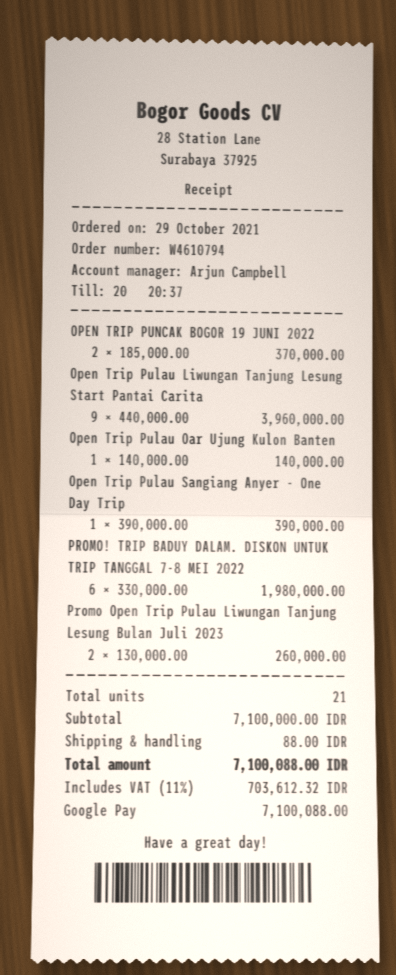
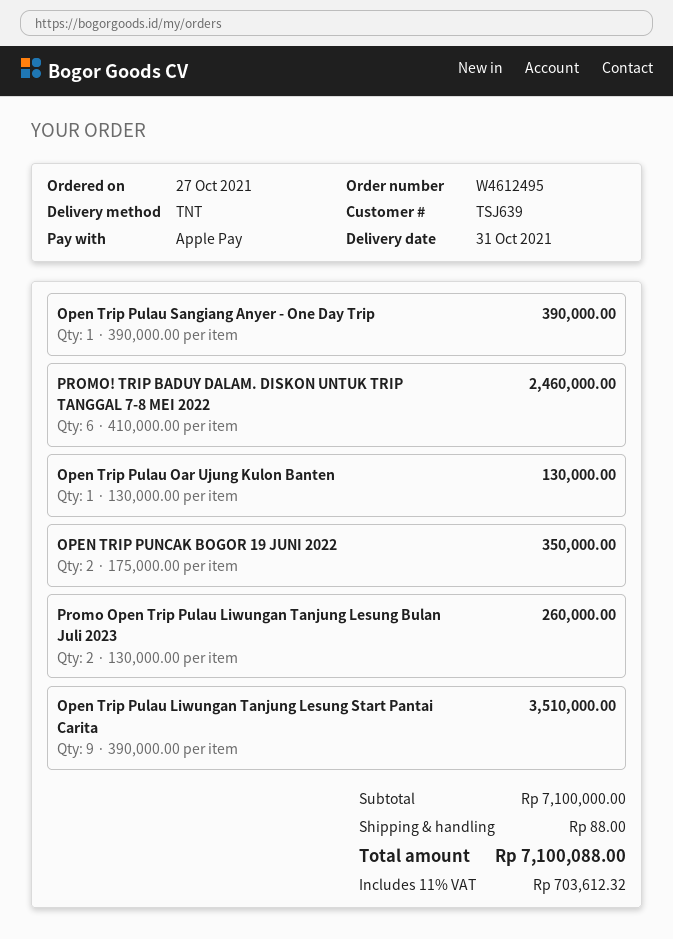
order number: W4610794 -> W4612495
order date: 2021-10-29 -> 2021-10-27
payment method: Google Pay -> Apple Pay
OPEN TRIP PUNCAK BOGOR 19 JUNI 2022: 2 x 185000.00 = 370000.00 -> 2 x 175000.00 = 350000.00
Open Trip Pulau Liwungan Tanjung Lesung Start Pantai Carita: 9 x 440000.00 = 3960000.00 -> 9 x 390000.00 = 3510000.00
Open Trip Pulau Oar Ujung Kulon Banten: 1 x 140000.00 = 140000.00 -> 1 x 130000.00 = 130000.00
PROMO! TRIP BADUY DALAM. DISKON UNTUK TRIP TANGGAL 7-8 MEI 2022: 6 x 330000.00 = 1980000.00 -> 6 x 410000.00 = 2460000.00

